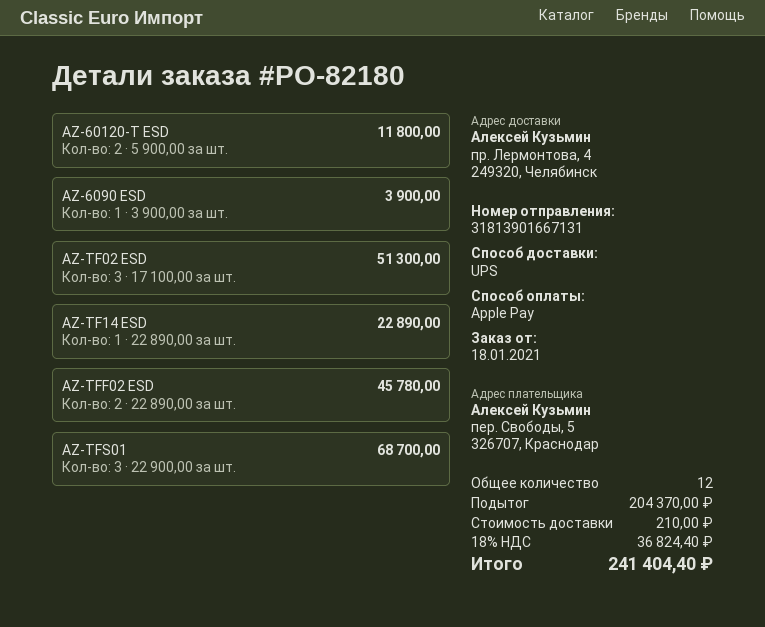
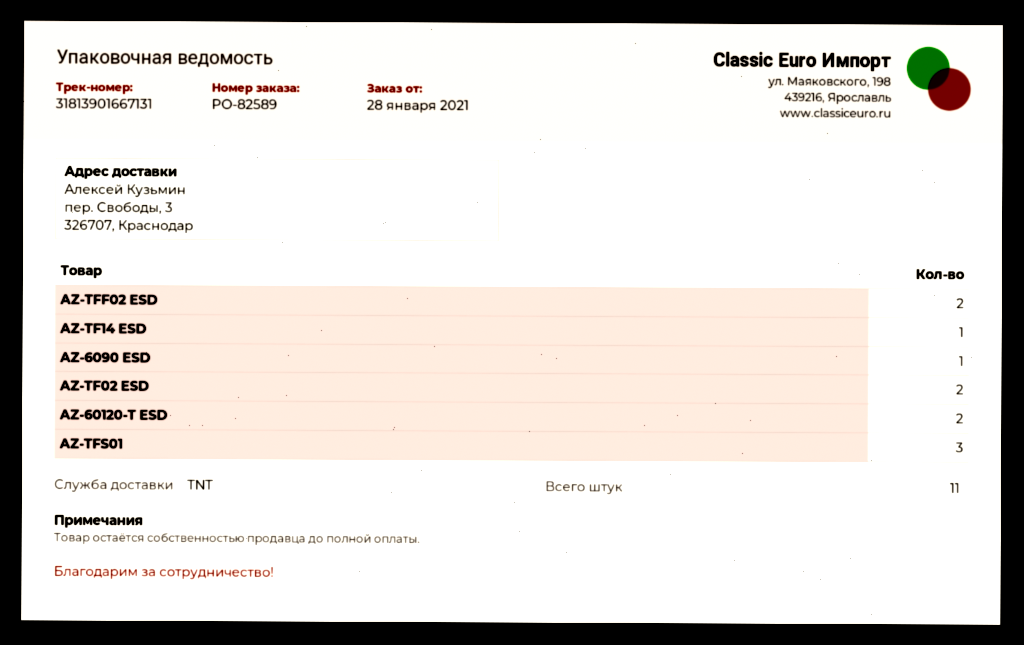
order number: PO-82180 -> PO-82589
order date: 2021-01-18 -> 2021-01-28
shipping method: UPS -> TNT
ship to: пр. Лермонтова, 4, 249320, Челябинск -> пер. Свободы, 3, 326707, Краснодар
AZ-TF02 ESD: 3 -> 2
total quantity: 12 -> 11

